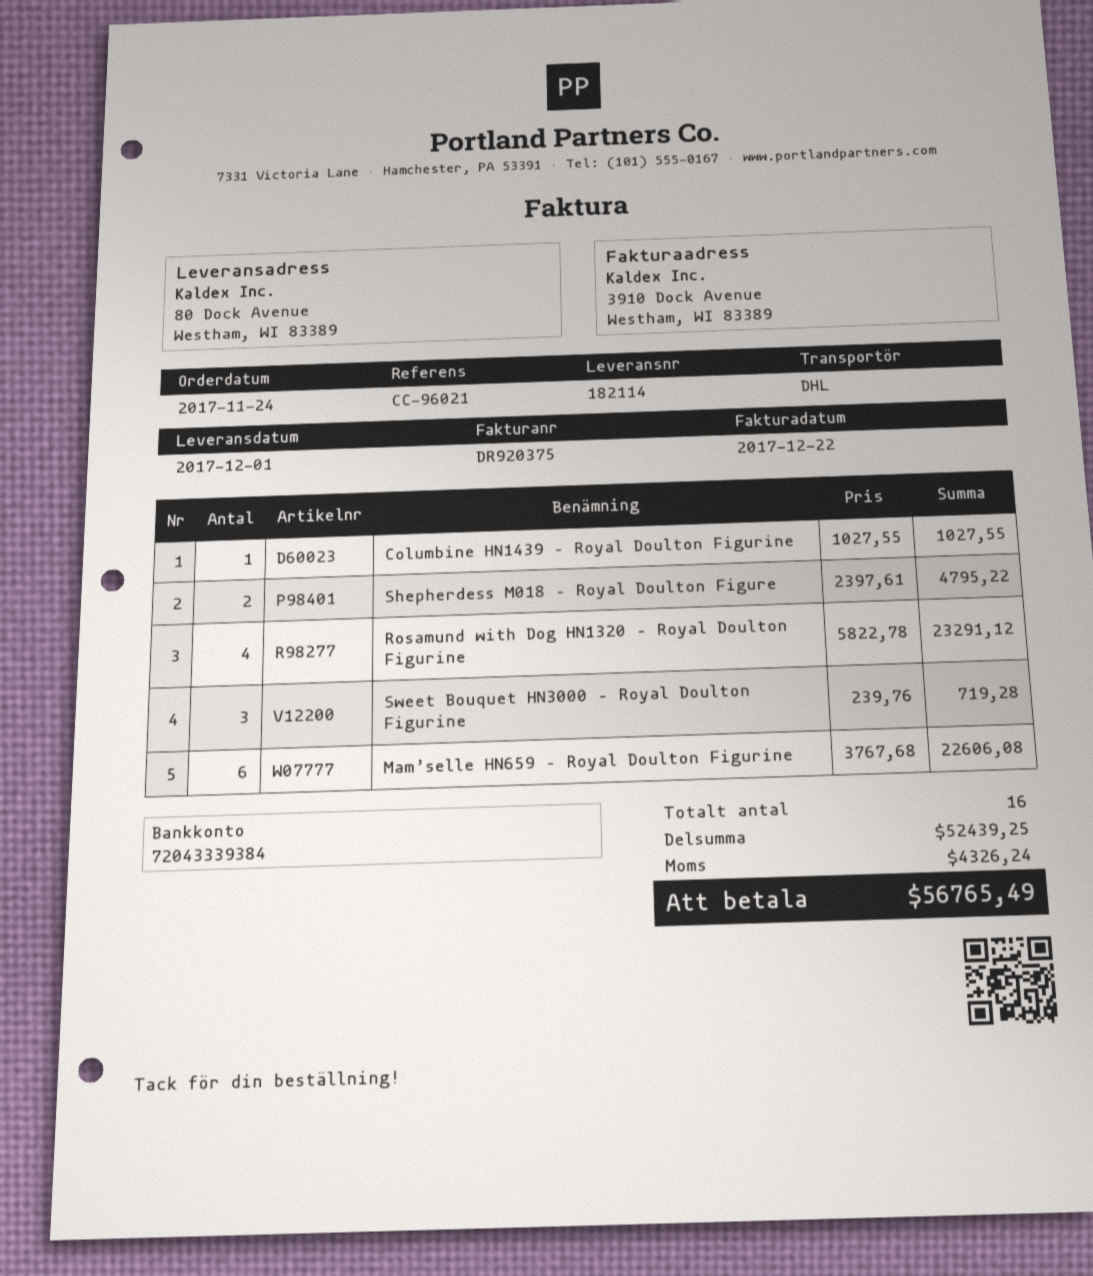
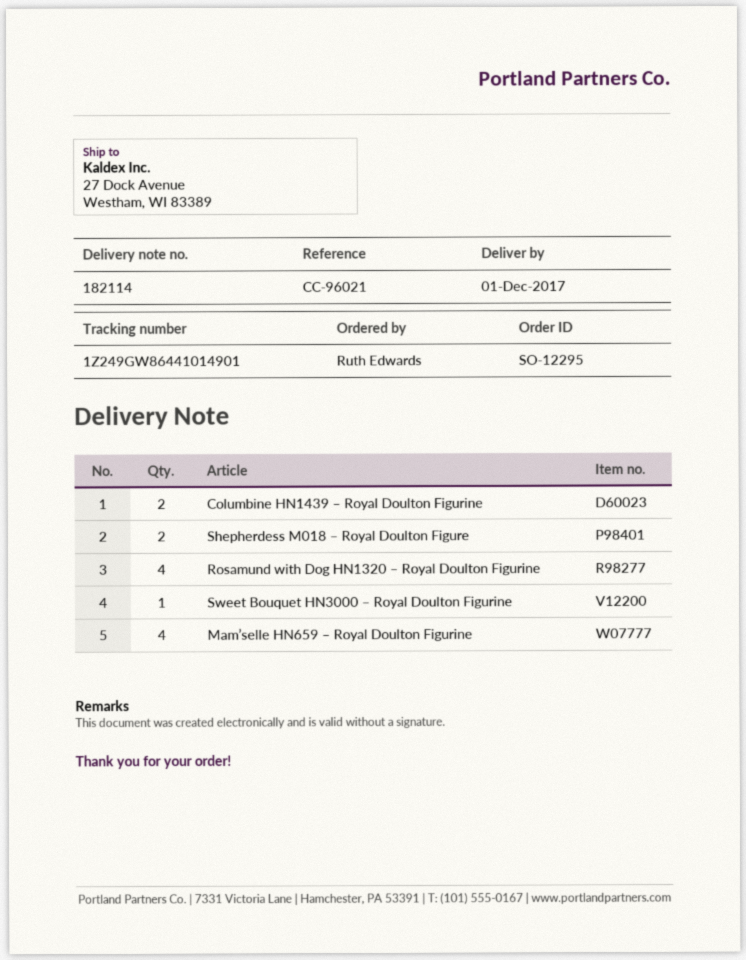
ship to: 80 Dock Avenue, Westham, WI 83389 -> 27 Dock Avenue, Westham, WI 83389
Columbine HN1439 – Royal Doulton Figurine: 1 -> 2
Sweet Bouquet HN3000 – Royal Doulton Figurine: 3 -> 1
Mam’selle HN659 – Royal Doulton Figurine: 6 -> 4

